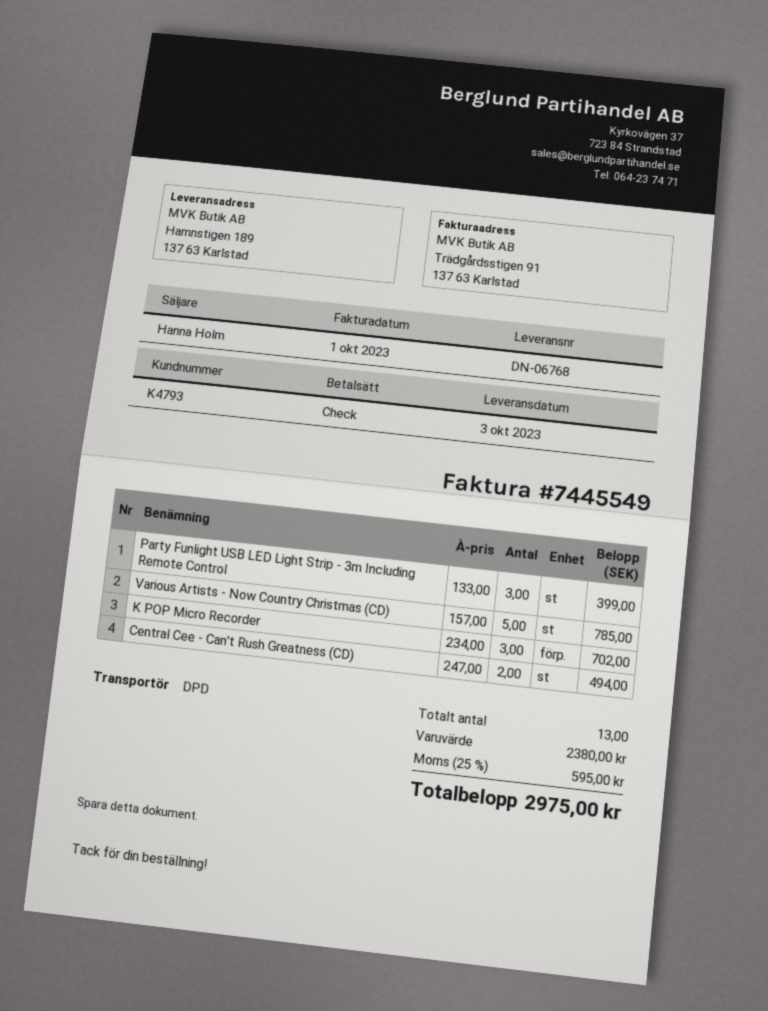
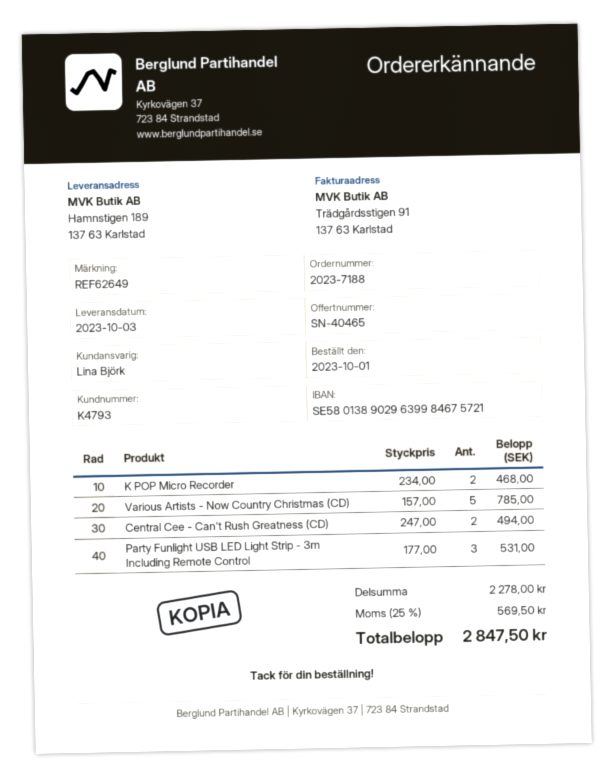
sales rep: Hanna Holm -> Lina Björk
Party Funlight USB LED Light Strip - 3m Including Remote Control: 3 x 133.00 = 399.00 -> 3 x 177.00 = 531.00
K POP Micro Recorder: 3 x 234.00 = 702.00 -> 2 x 234.00 = 468.00
subtotal: 2380.00 -> 2278.00
tax: 25% = 595.00 -> 25% = 569.50
total: 2975.00 -> 2847.50

